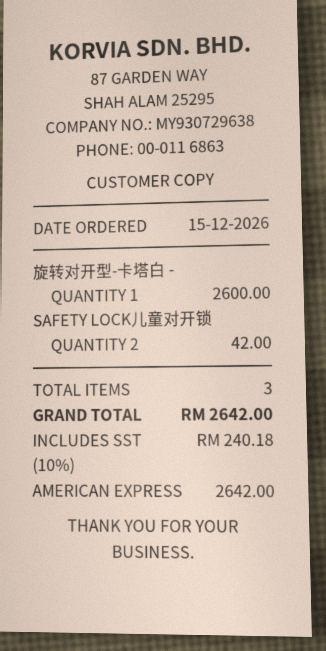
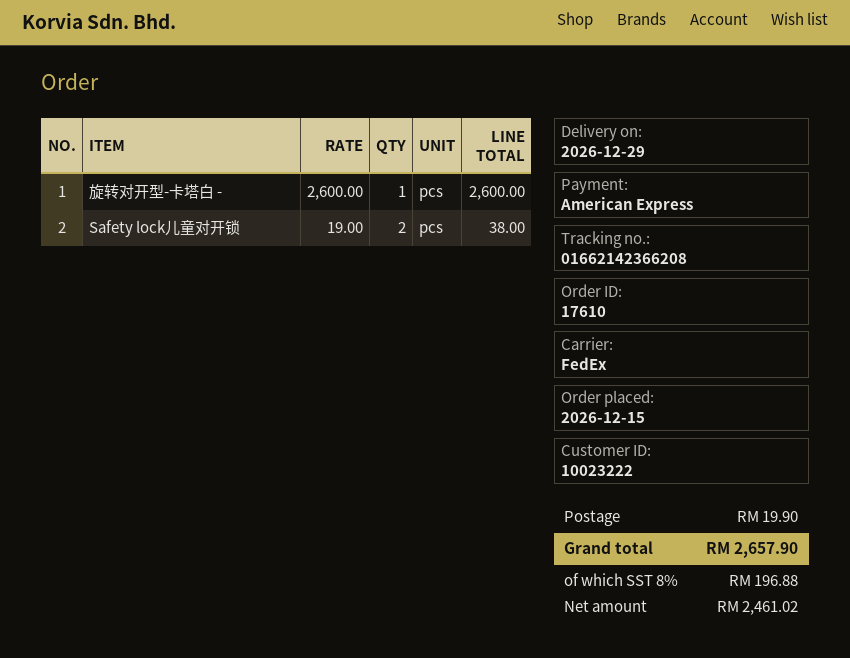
SAFETY LOCK儿童对开锁: 2 for 42.00 -> 2 for 38.00
shipping: none -> 19.90
tax: 10% = 240.18 -> 8% = 196.88
total: 2642.00 -> 2657.90

